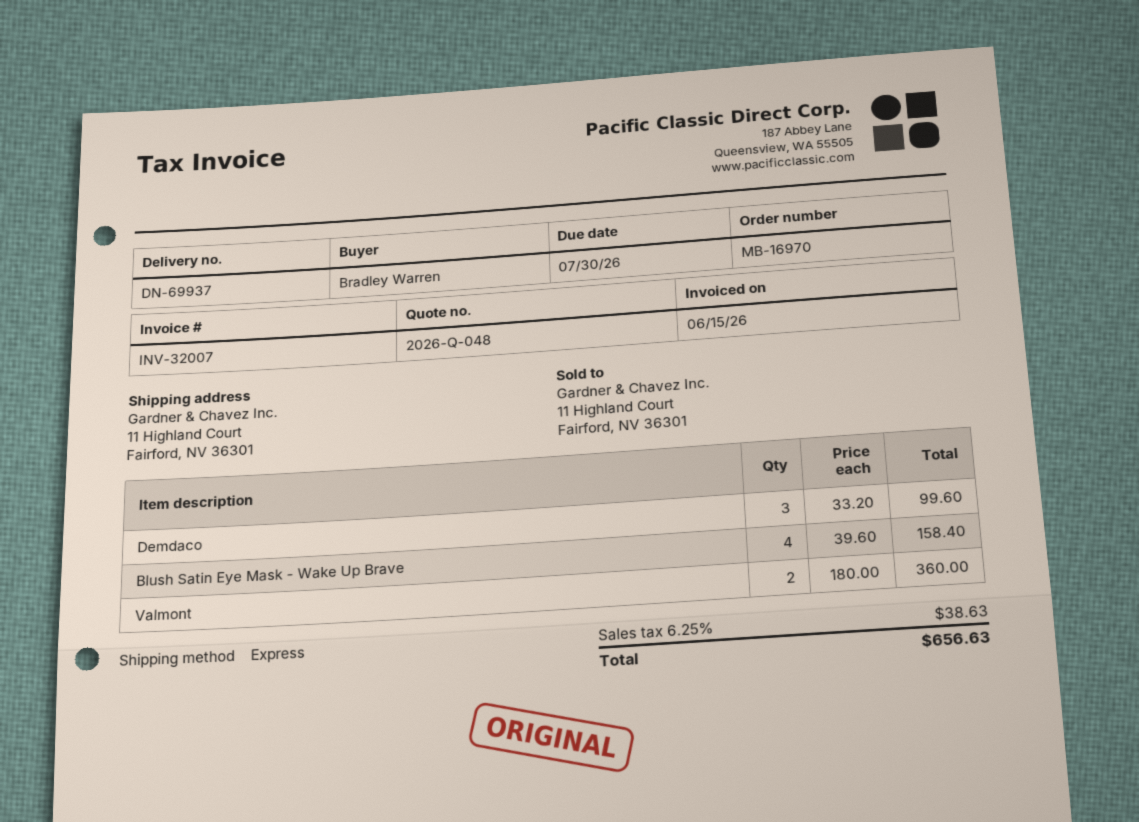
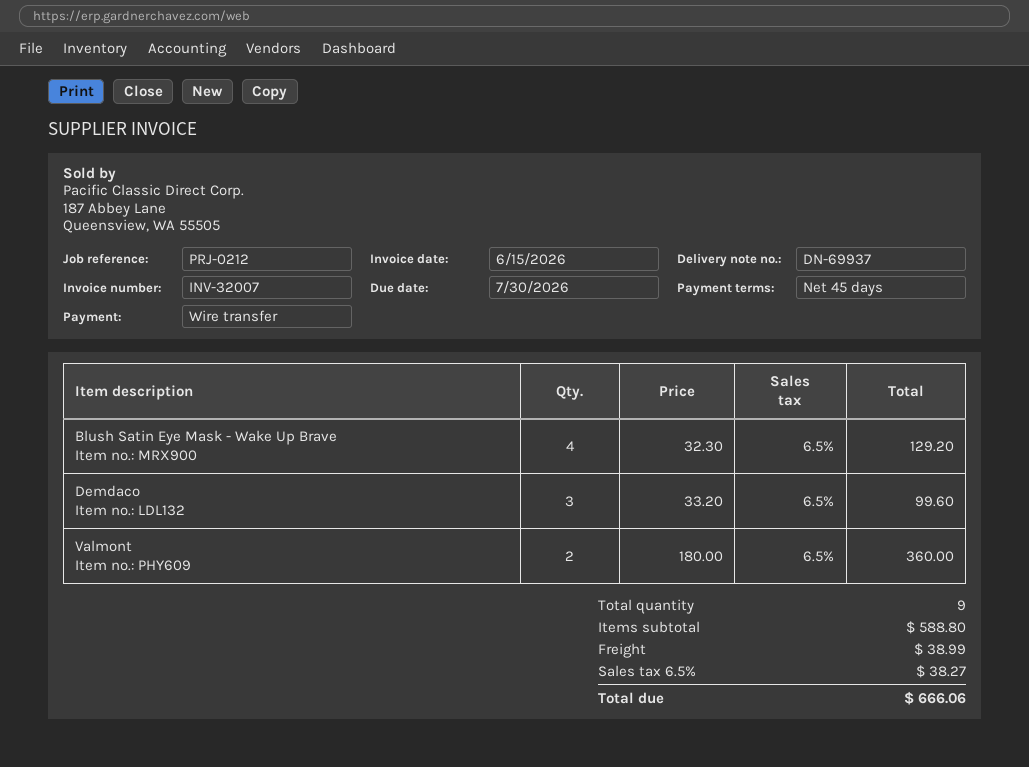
Blush Satin Eye Mask - Wake Up Brave: 4 x 39.60 = 158.40 -> 4 x 32.30 = 129.20
shipping: none -> 38.99
tax: 6.25% = 38.63 -> 6.5% = 38.27
total: 656.63 -> 666.06

